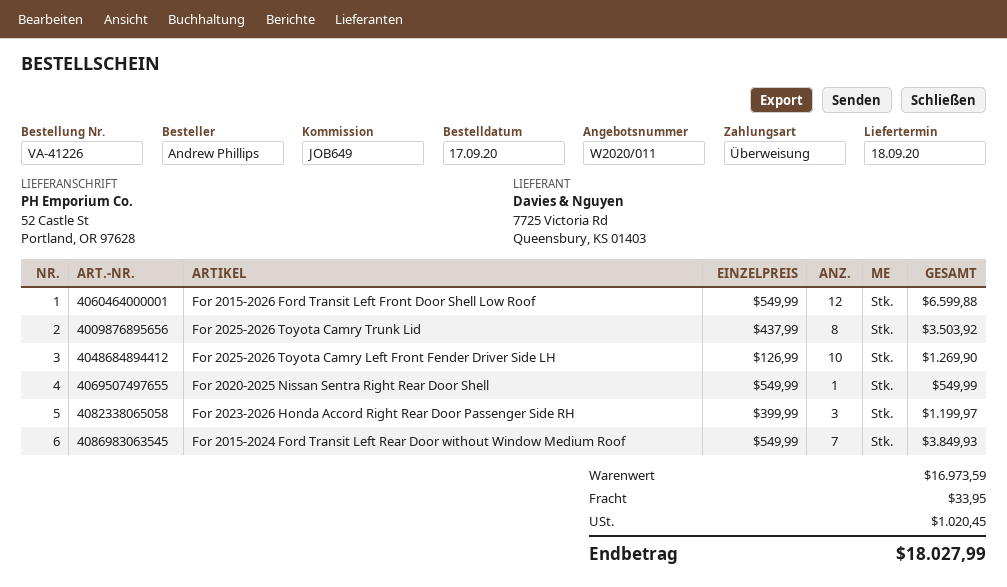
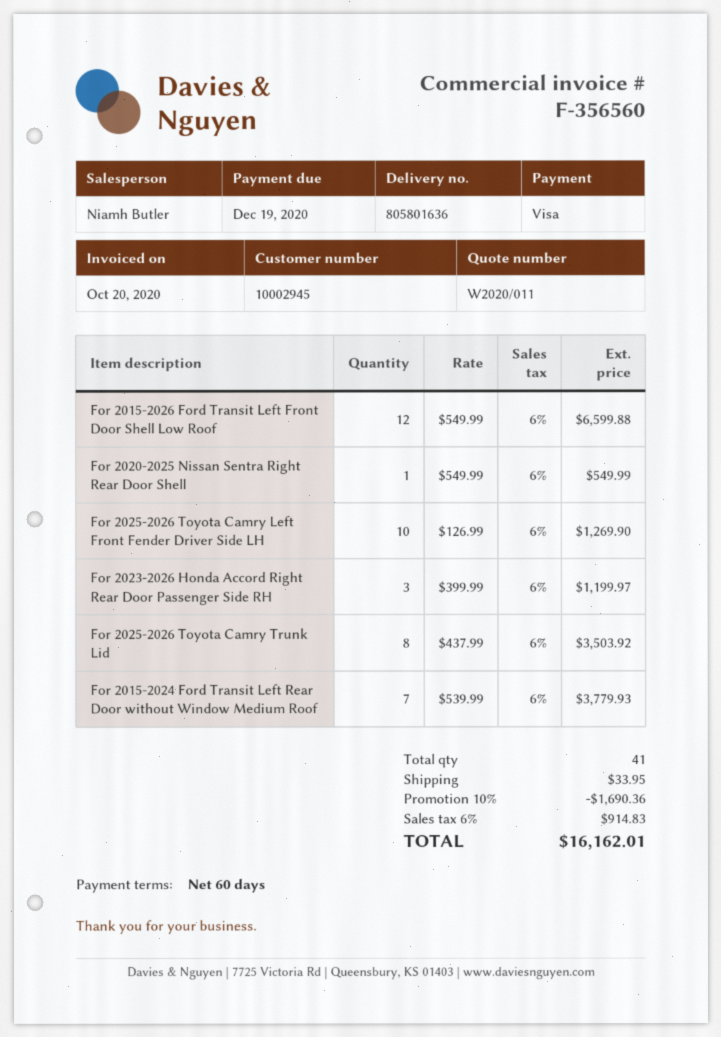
payment method: bank transfer -> Visa
For 2015-2024 Ford Transit Left Rear Door without Window Medium Roof: 7 x 549.99 = 3849.93 -> 7 x 539.99 = 3779.93
discount: none -> 10% = 1690.36
tax: 1020.45 -> 914.83
total: 18027.99 -> 16162.01

